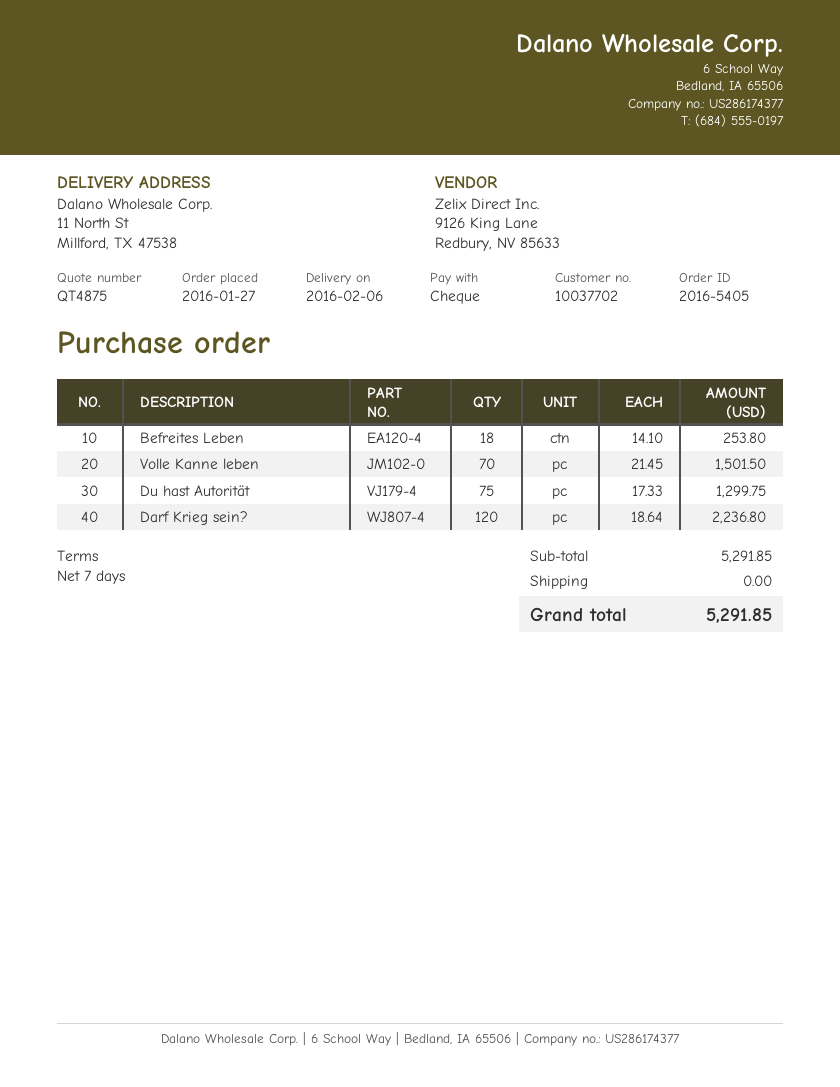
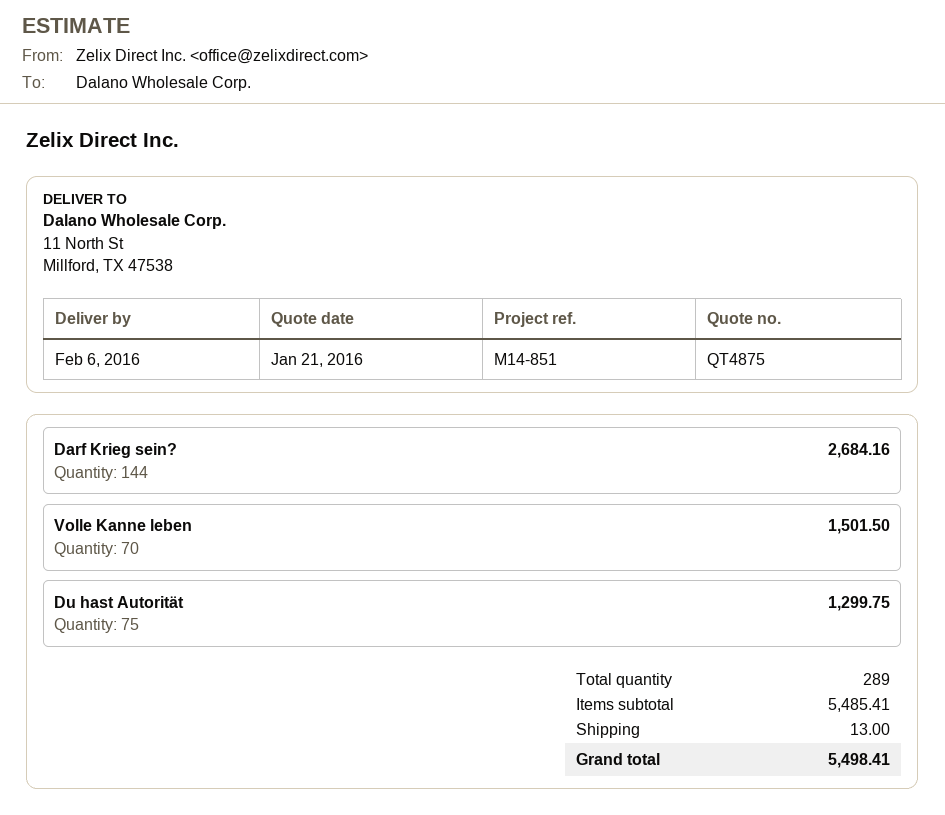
Befreites Leben: 18 for 253.80 -> none
Darf Krieg sein?: 120 for 2236.80 -> 144 for 2684.16
subtotal: 5291.85 -> 5485.41
shipping: 0.00 -> 13.00
total: 5291.85 -> 5498.41

